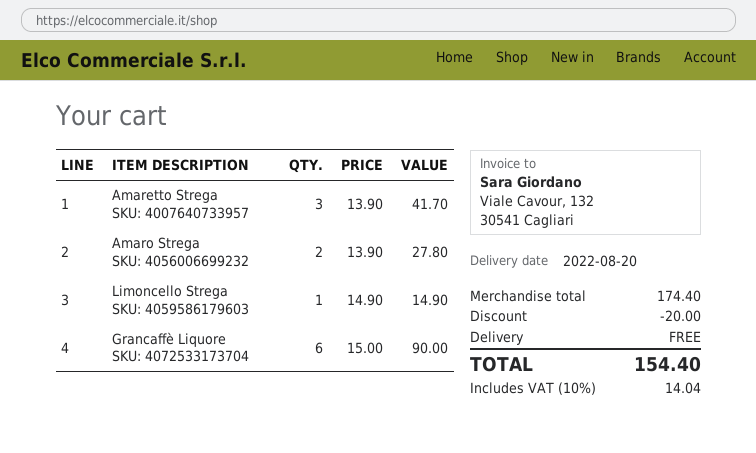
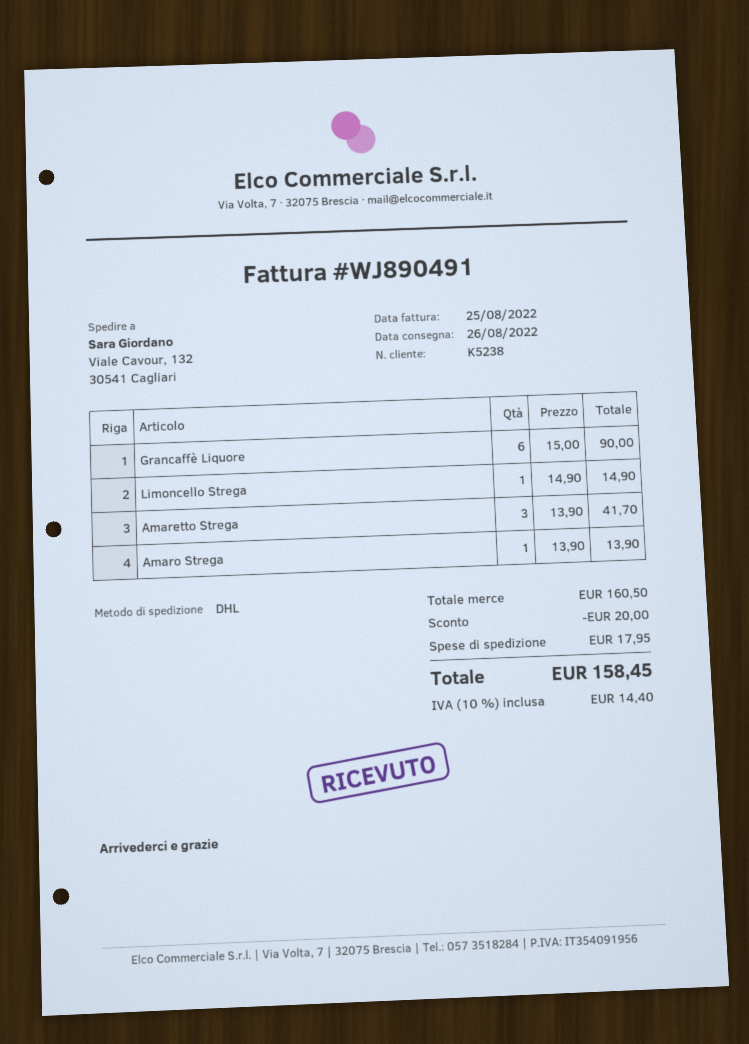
delivery date: 2022-08-20 -> 2022-08-26
Amaro Strega: 2 x 13.90 = 27.80 -> 1 x 13.90 = 13.90
subtotal: 174.40 -> 160.50
shipping: 0.00 -> 17.95
tax: 10% = 14.04 -> 10% = 14.40
total: 154.40 -> 158.45

